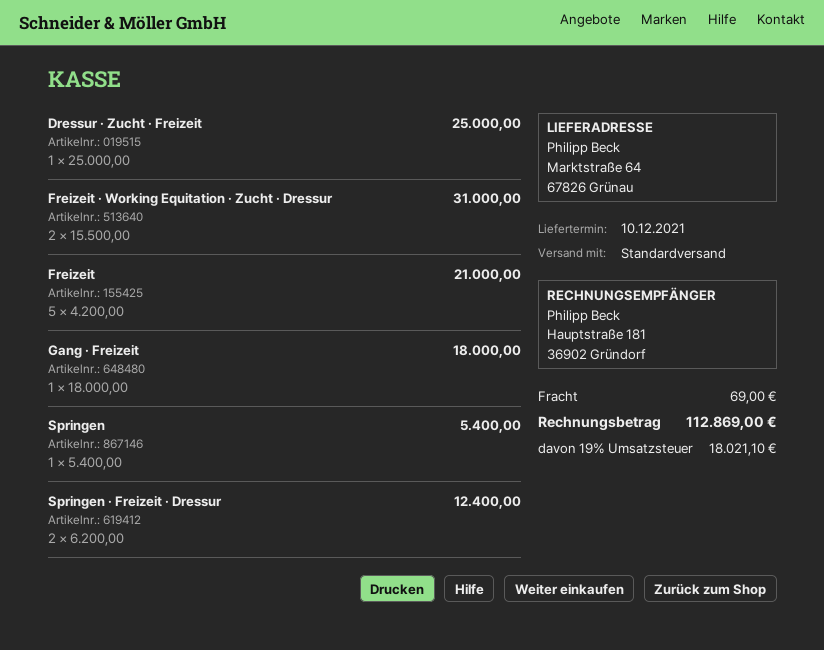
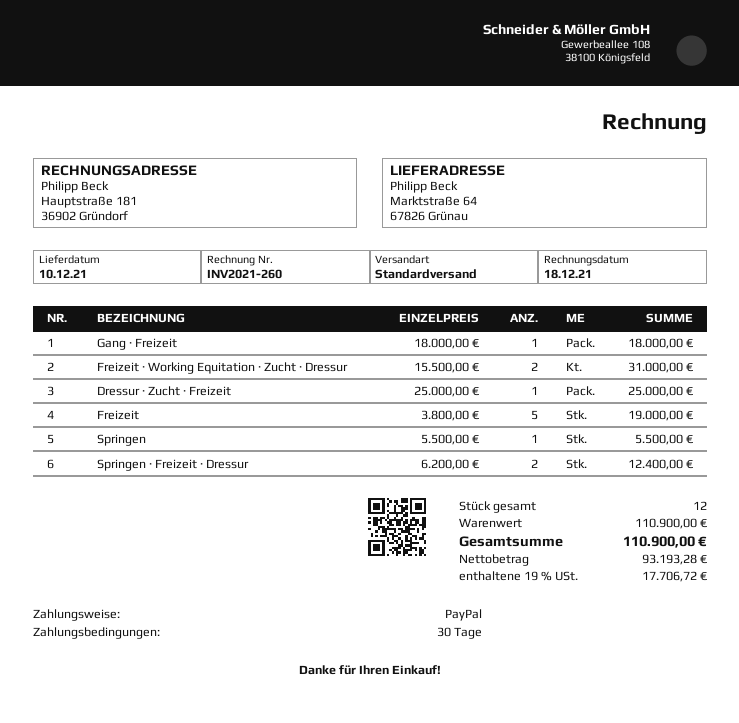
Freizeit: 5 x 4200.00 = 21000.00 -> 5 x 3800.00 = 19000.00
Springen: 1 x 5400.00 = 5400.00 -> 1 x 5500.00 = 5500.00
shipping: 69.00 -> none
tax: 19% = 18021.10 -> 19% = 17706.72
total: 112869.00 -> 110900.00

